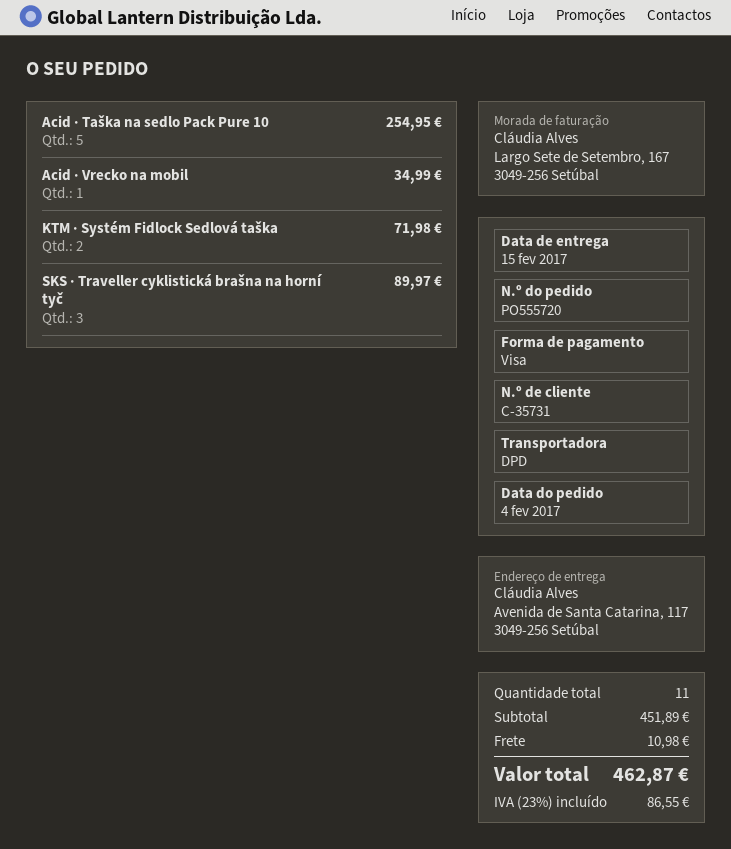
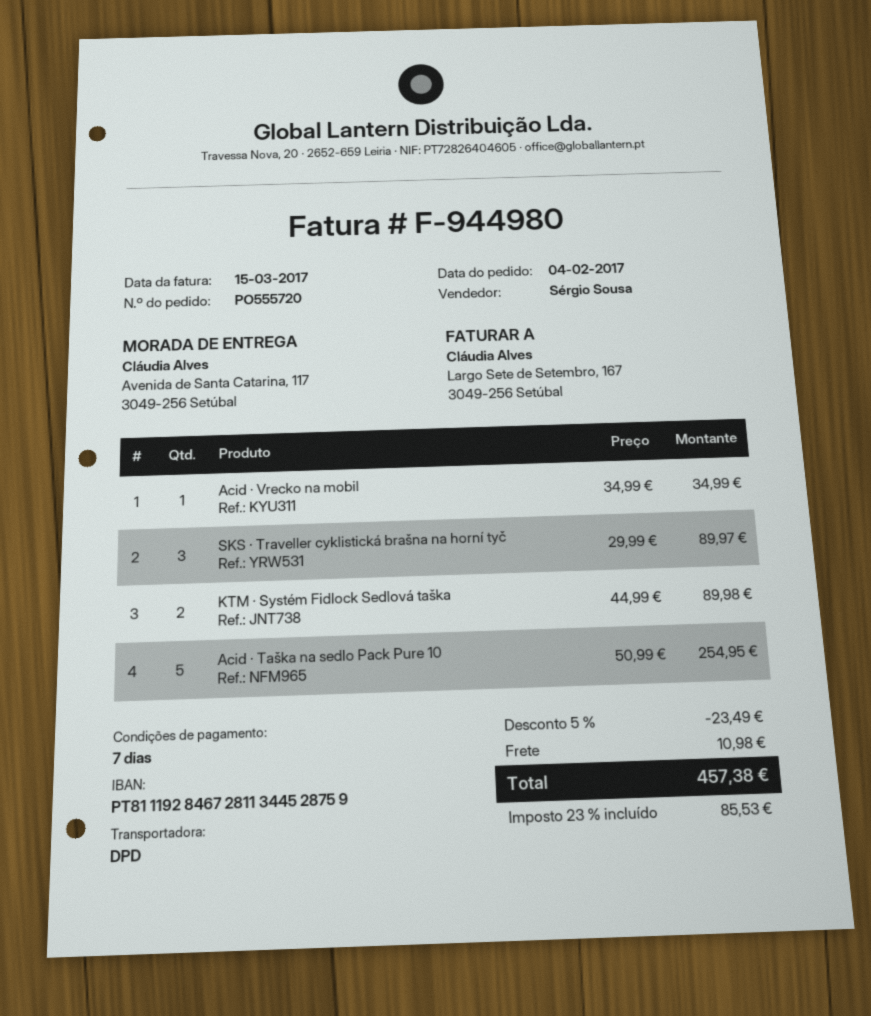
KTM · Systém Fidlock Sedlová taška: 2 for 71.98 -> 2 for 89.98
discount: none -> 5% = 23.49
tax: 23% = 86.55 -> 23% = 85.53
total: 462.87 -> 457.38

